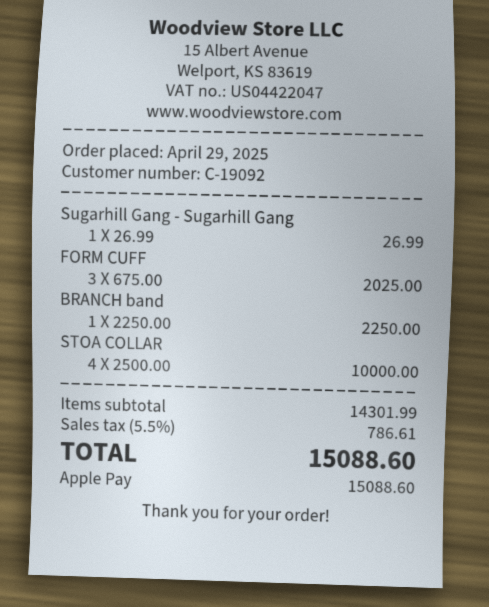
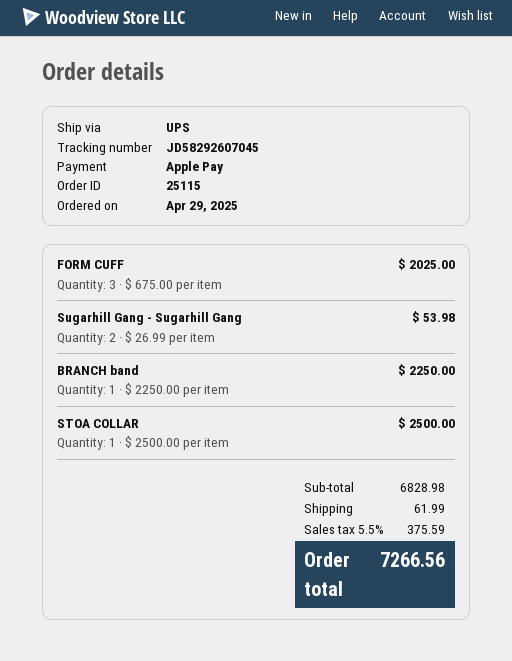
Sugarhill Gang - Sugarhill Gang: 1 x 26.99 = 26.99 -> 2 x 26.99 = 53.98
STOA COLLAR: 4 x 2500.00 = 10000.00 -> 1 x 2500.00 = 2500.00
subtotal: 14301.99 -> 6828.98
shipping: none -> 61.99
tax: 5.5% = 786.61 -> 5.5% = 375.59
total: 15088.60 -> 7266.56

